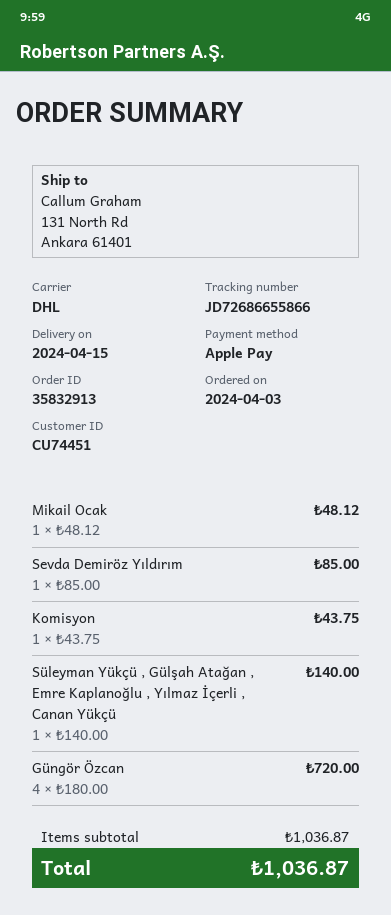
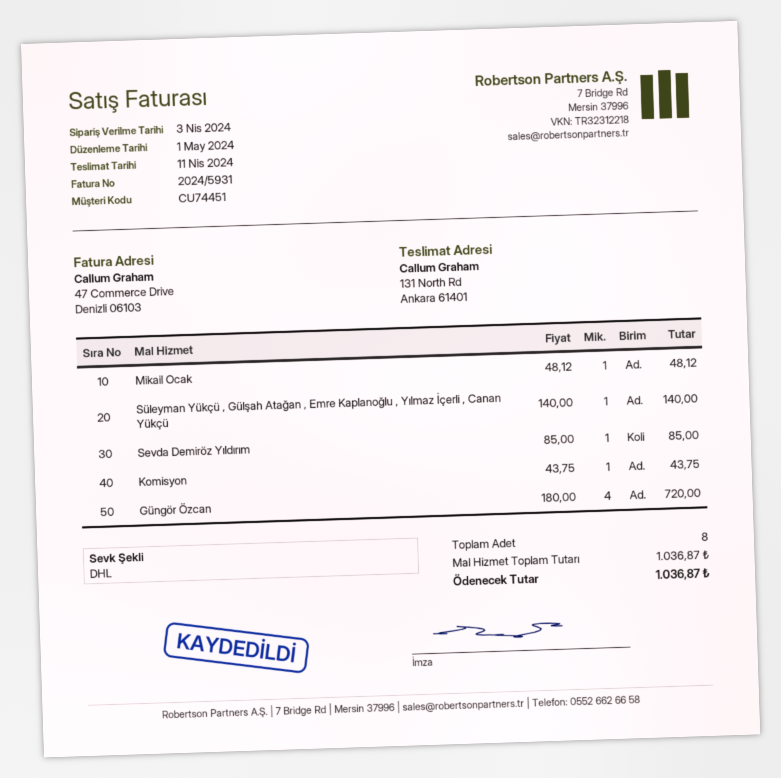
delivery date: 2024-04-15 -> 2024-04-11

